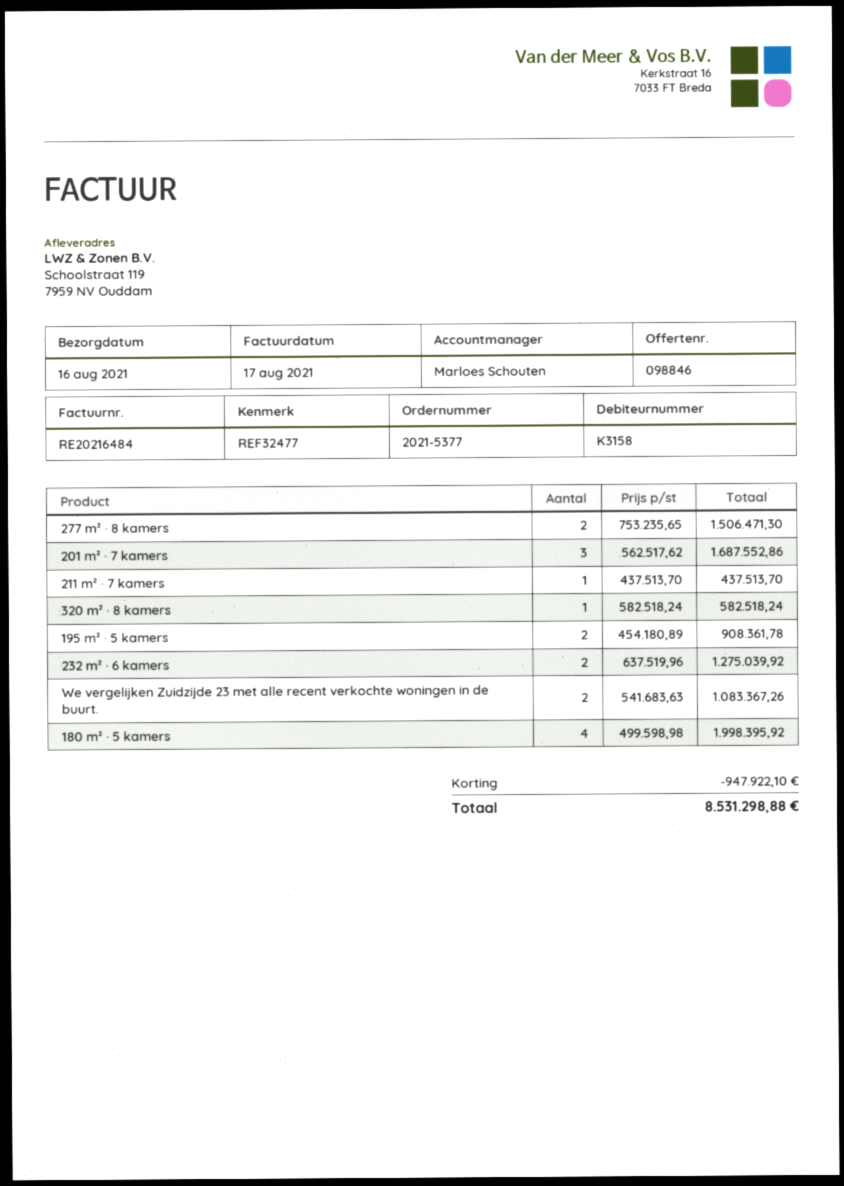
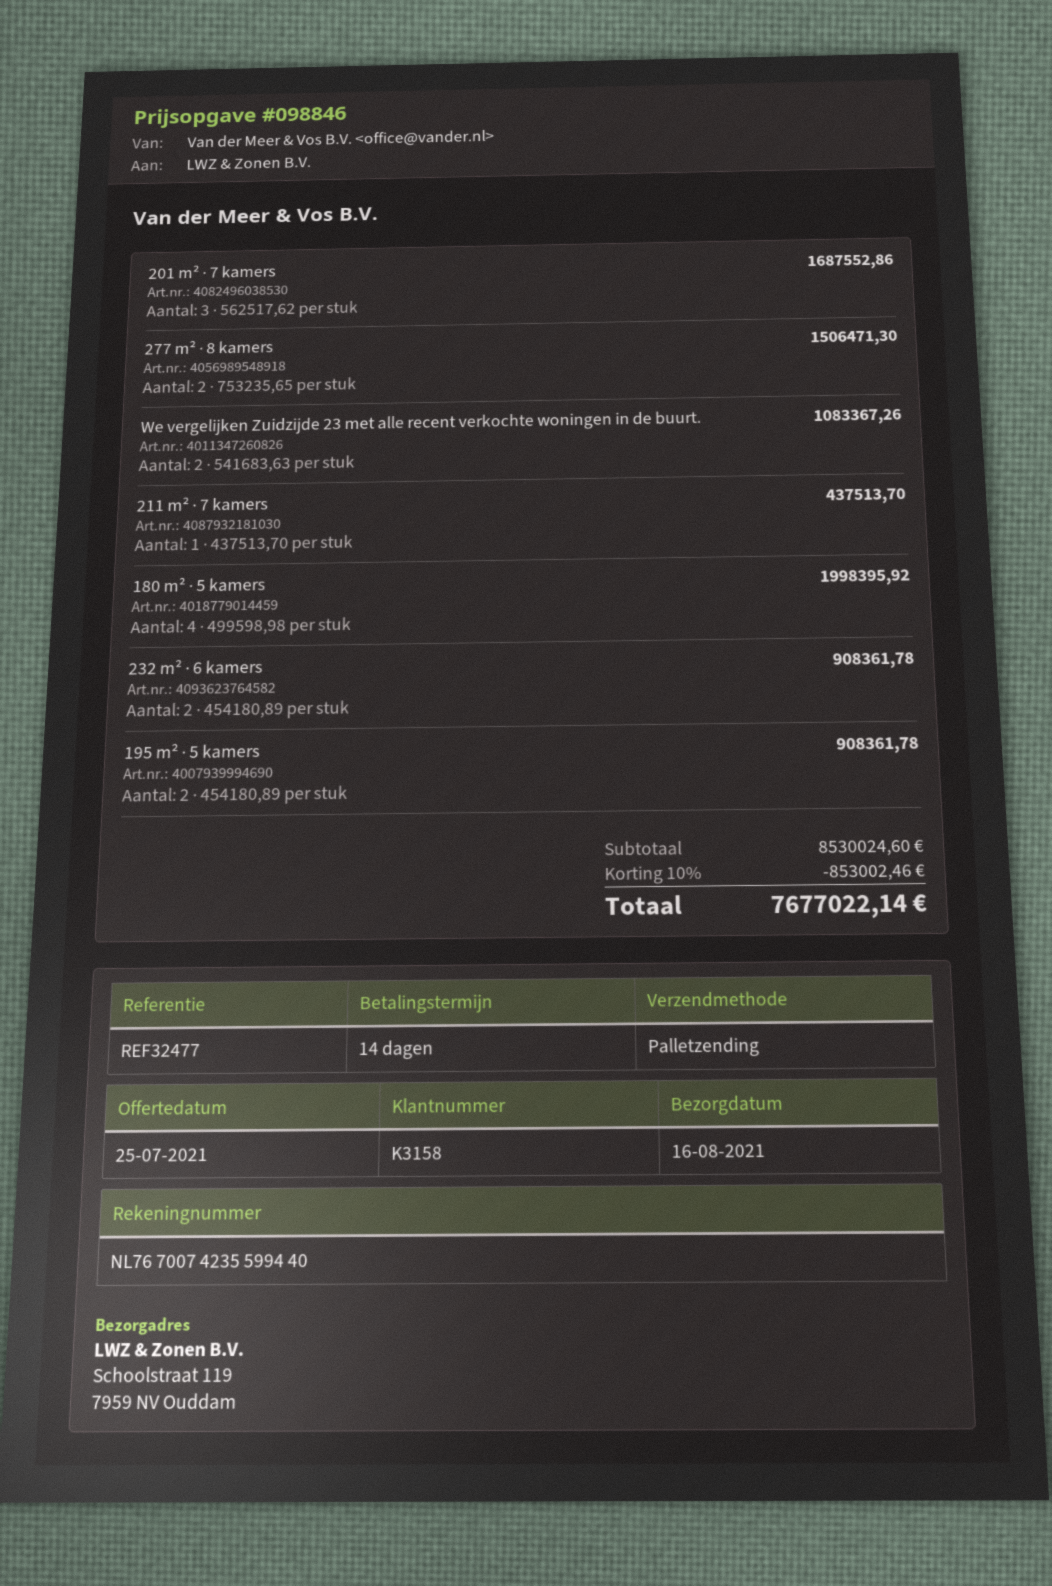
320 m² · 8 kamers: 1 x 582518.24 = 582518.24 -> none
232 m² · 6 kamers: 2 x 637519.96 = 1275039.92 -> 2 x 454180.89 = 908361.78
discount: 947922.10 -> 853002.46
total: 8531298.88 -> 7677022.14

